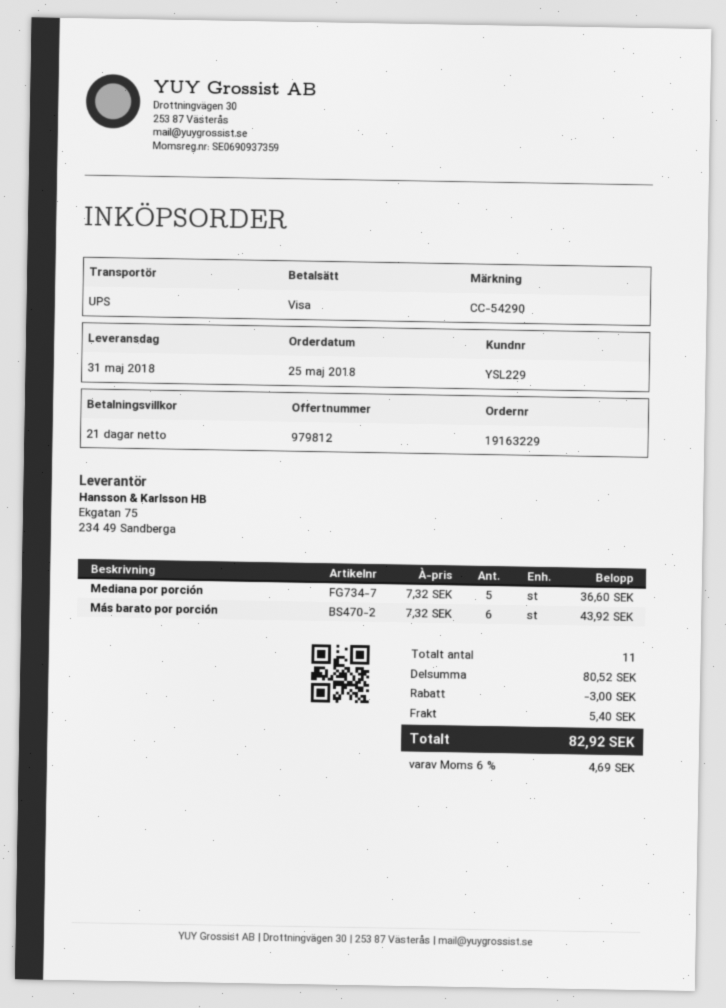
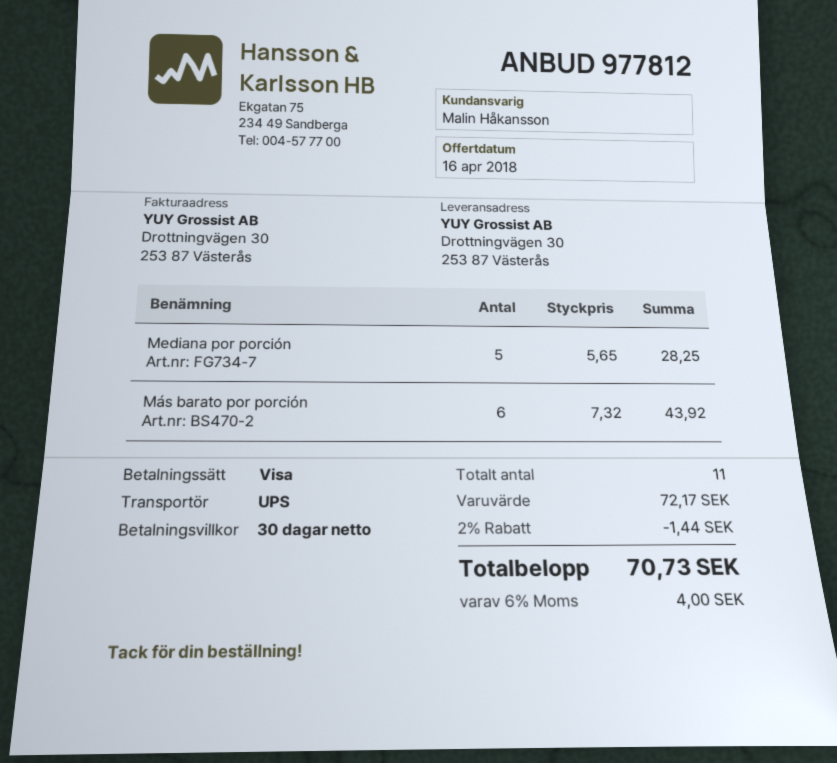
quote number: 979812 -> 977812
payment terms: 21 days -> 30 days
Mediana por porción: 5 x 7.32 = 36.60 -> 5 x 5.65 = 28.25
subtotal: 80.52 -> 72.17
discount: 3.00 -> 1.44
shipping: 5.40 -> none
tax: 6% = 4.69 -> 6% = 4.00
total: 82.92 -> 70.73

